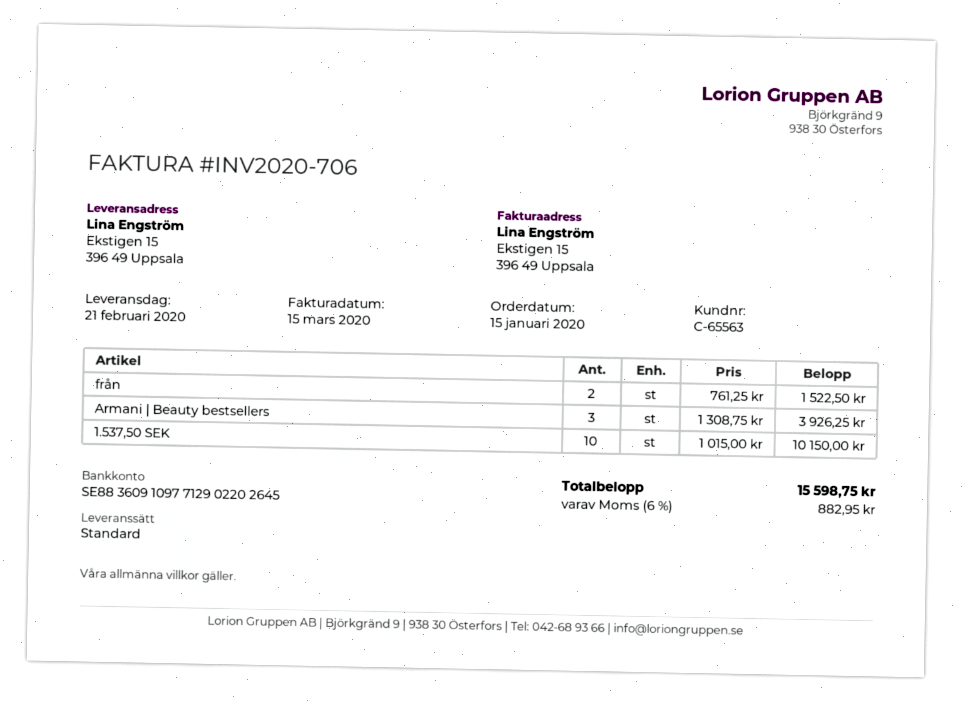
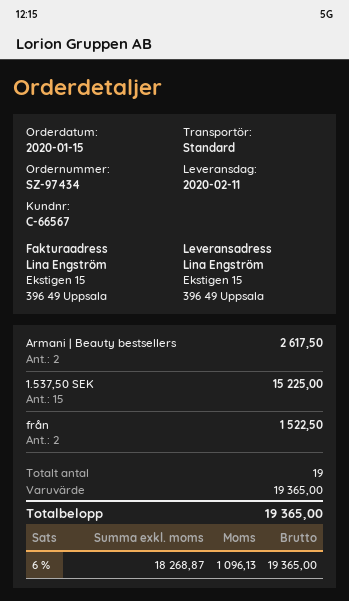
delivery date: 2020-02-21 -> 2020-02-11
customer number: C-65563 -> C-66567
Armani | Beauty bestsellers: 3 for 3926.25 -> 2 for 2617.50
1.537,50 SEK: 10 for 10150.00 -> 15 for 15225.00
tax: 6% = 882.95 -> 6% = 1096.13
total: 15598.75 -> 19365.00

